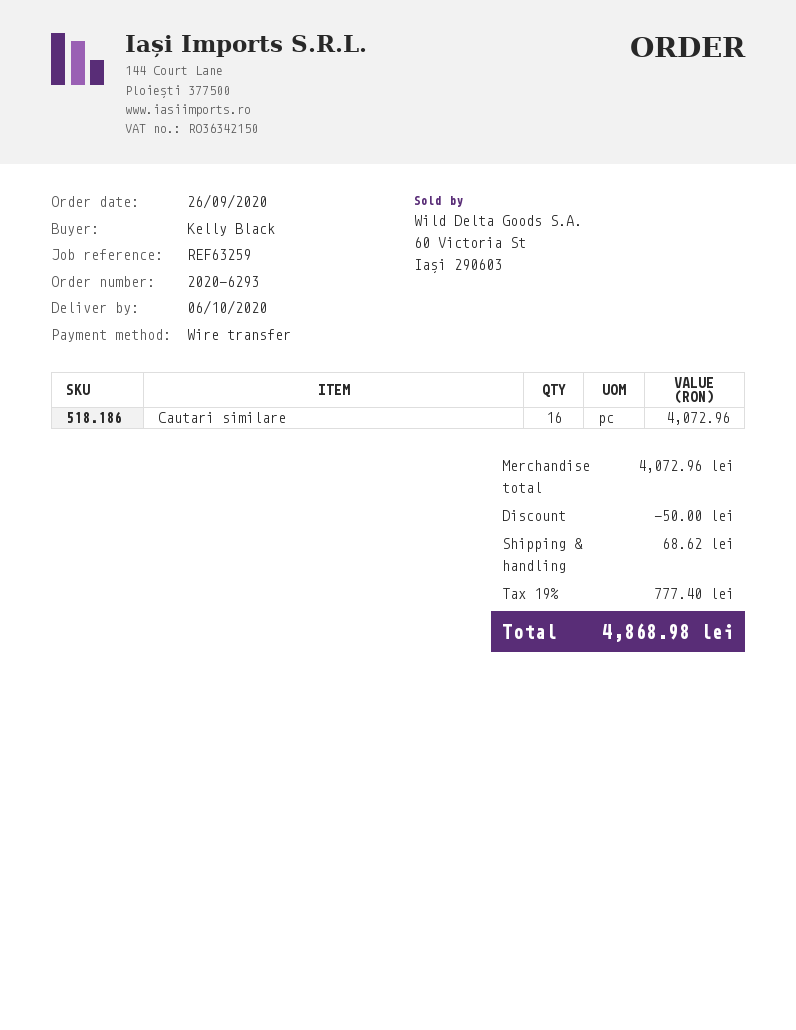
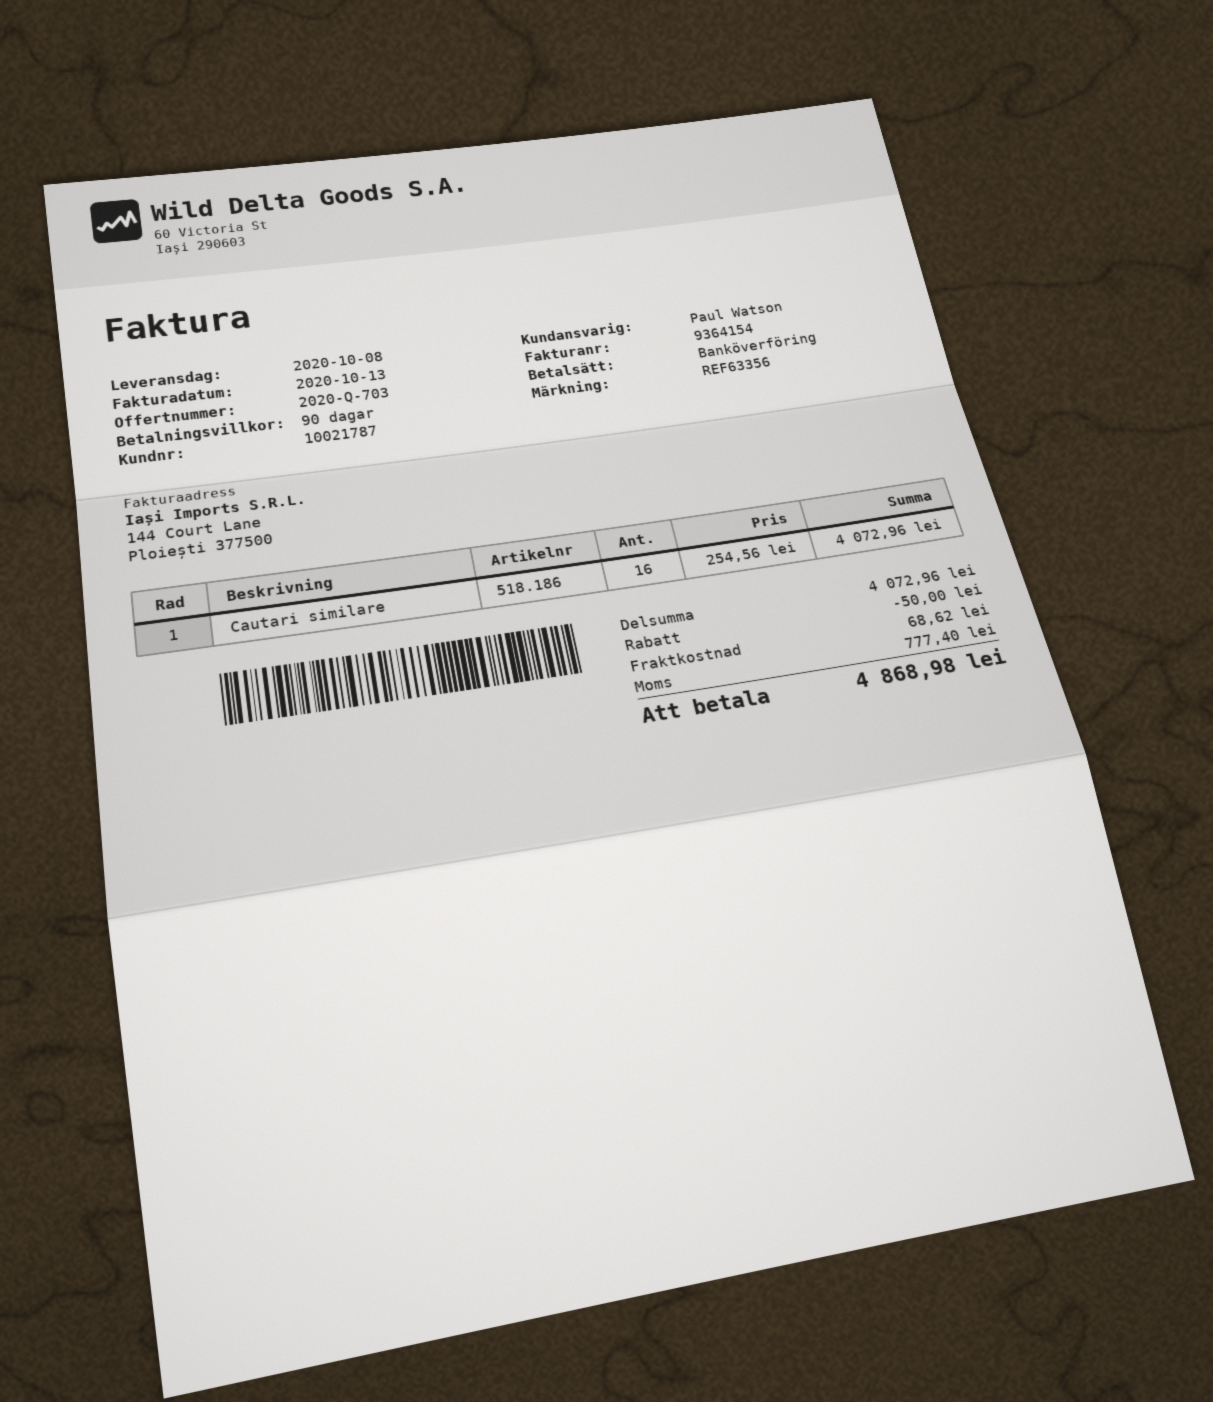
delivery date: 2020-10-06 -> 2020-10-08
reference: REF63259 -> REF63356

